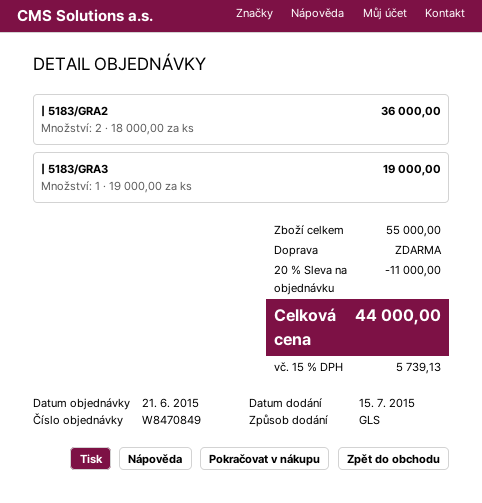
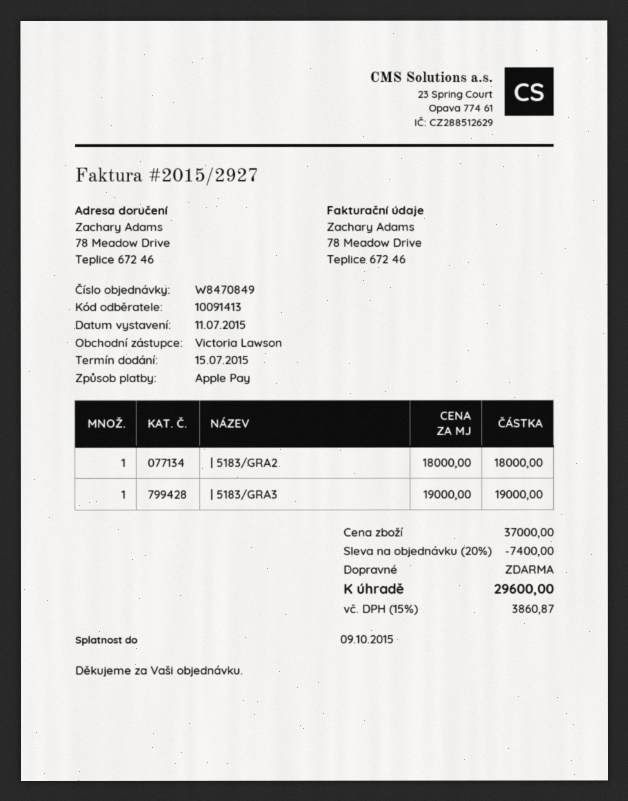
| 5183/GRA2: 2 x 18000.00 = 36000.00 -> 1 x 18000.00 = 18000.00
subtotal: 55000.00 -> 37000.00
discount: 20% = 11000.00 -> 20% = 7400.00
tax: 15% = 5739.13 -> 15% = 3860.87
total: 44000.00 -> 29600.00

